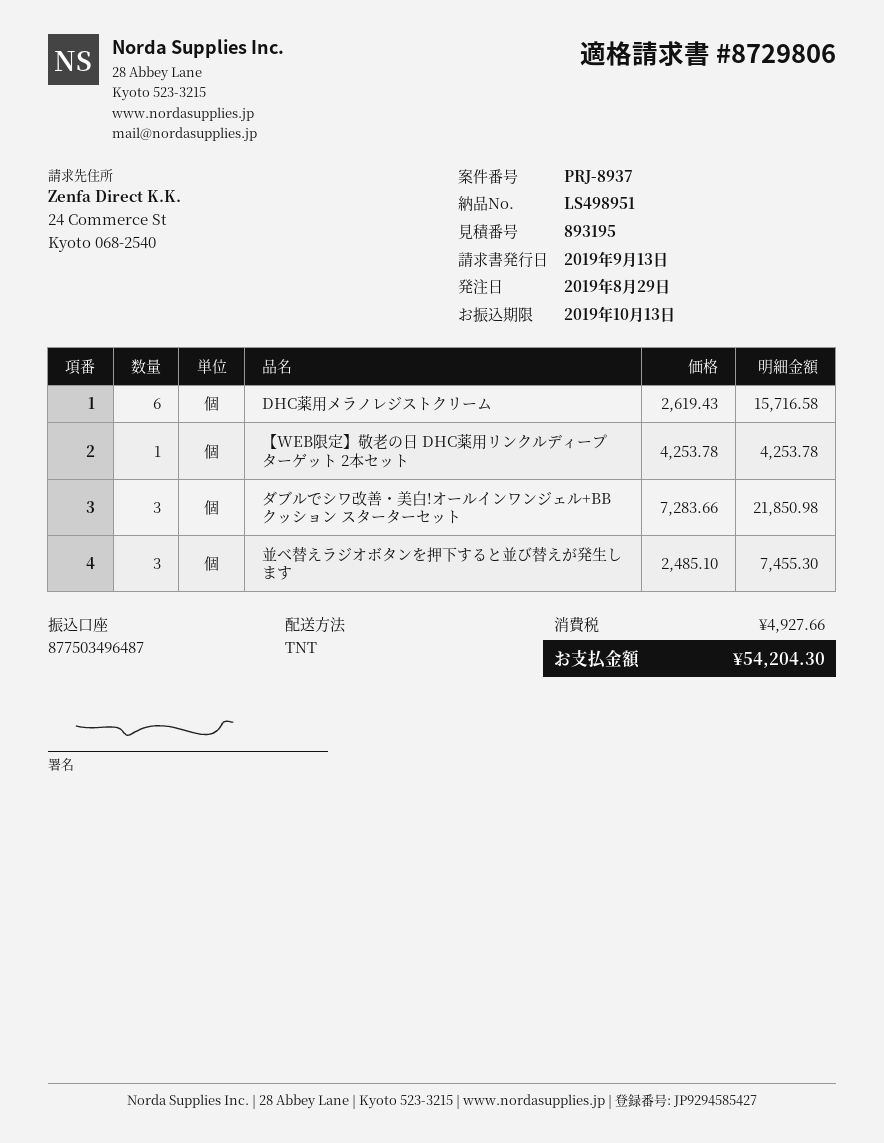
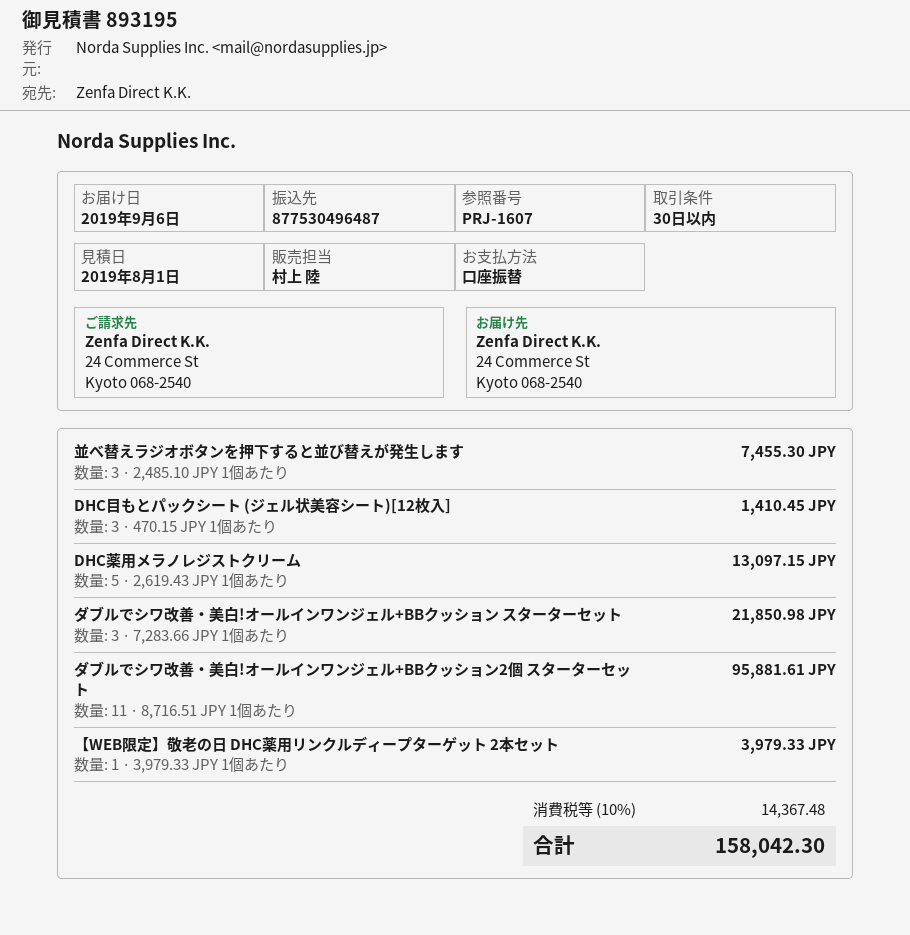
reference: PRJ-8937 -> PRJ-1607
bank account: 877503496487 -> 877530496487
DHC薬用メラノレジストクリーム: 6 x 2619.43 = 15716.58 -> 5 x 2619.43 = 13097.15
【WEB限定】敬老の日 DHC薬用リンクルディープターゲット 2本セット: 1 x 4253.78 = 4253.78 -> 1 x 3979.33 = 3979.33
DHC目もとパックシート (ジェル状美容シート)[12枚入]: none -> 3 x 470.15 = 1410.45
ダブルでシワ改善・美白!オールインワンジェル+BBクッション2個 スターターセット: none -> 11 x 8716.51 = 95881.61
tax: 4927.66 -> 14367.48
total: 54204.30 -> 158042.30

